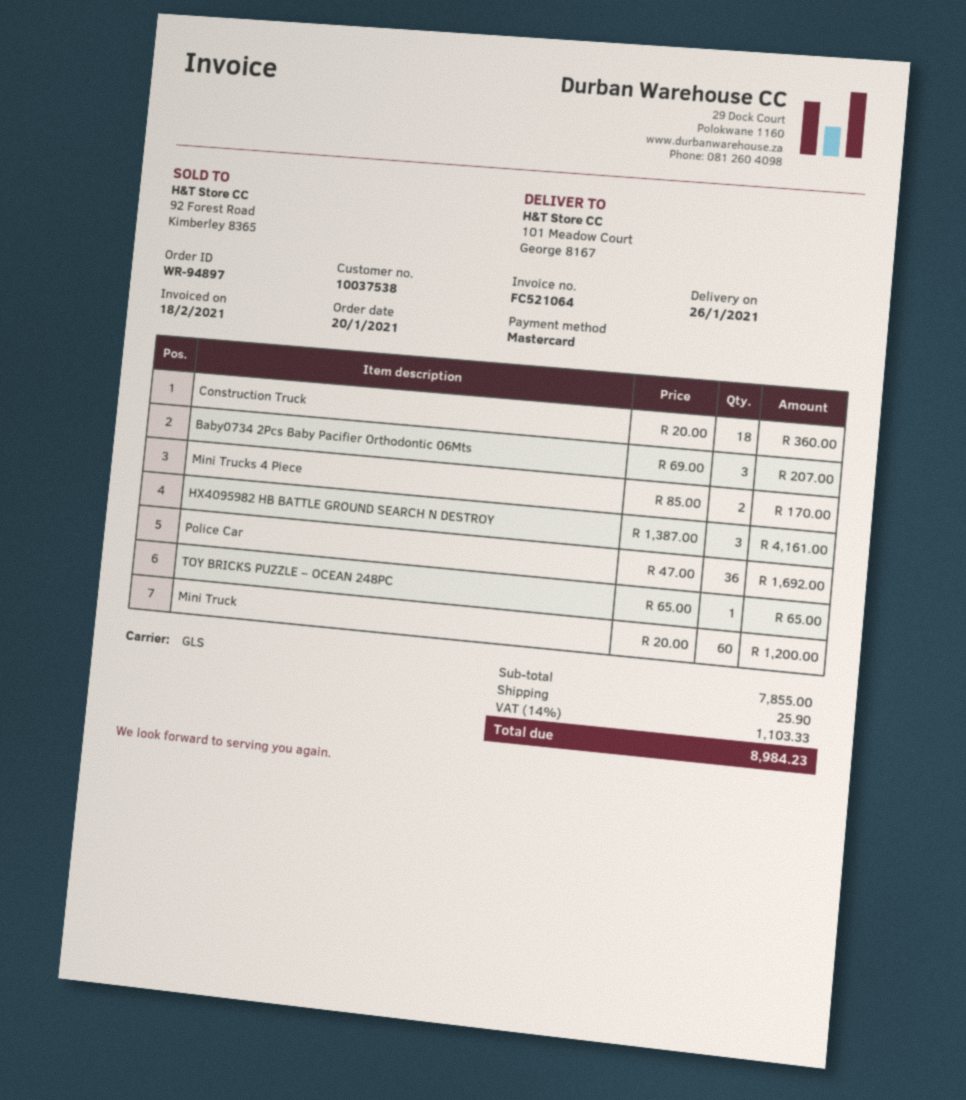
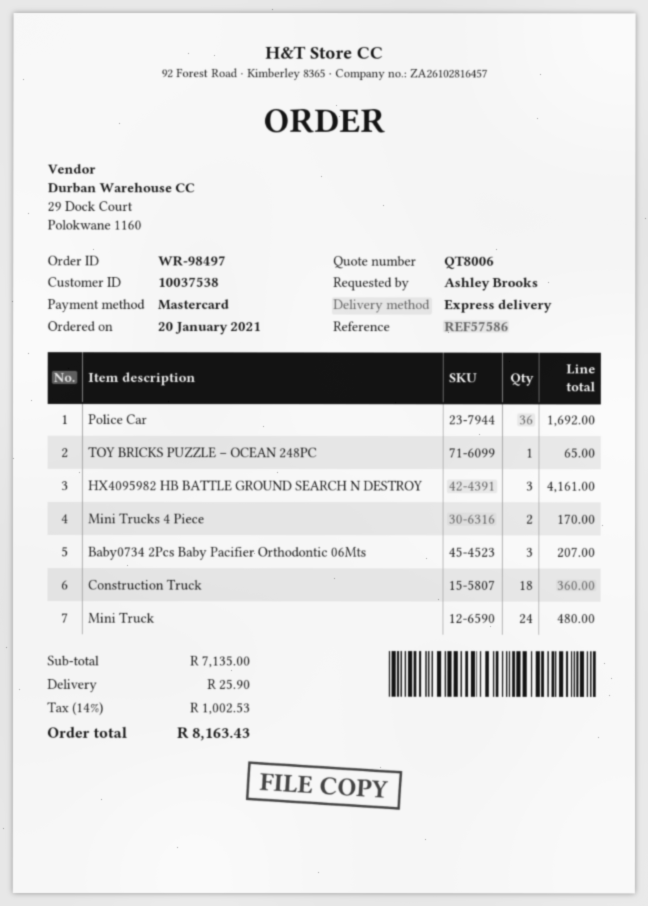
order number: WR-94897 -> WR-98497
shipping method: GLS -> express
Mini Truck: 60 for 1200.00 -> 24 for 480.00
subtotal: 7855.00 -> 7135.00
tax: 14% = 1103.33 -> 14% = 1002.53
total: 8984.23 -> 8163.43

